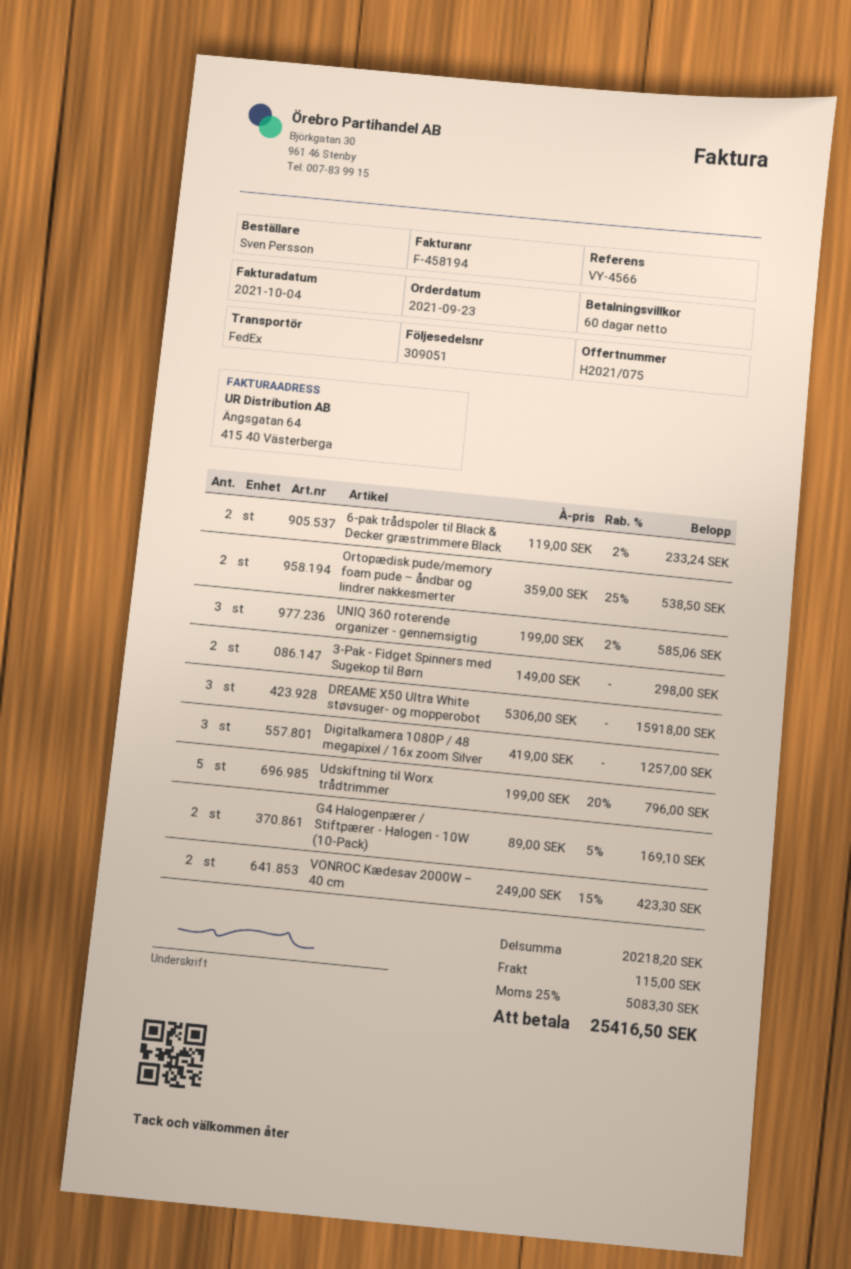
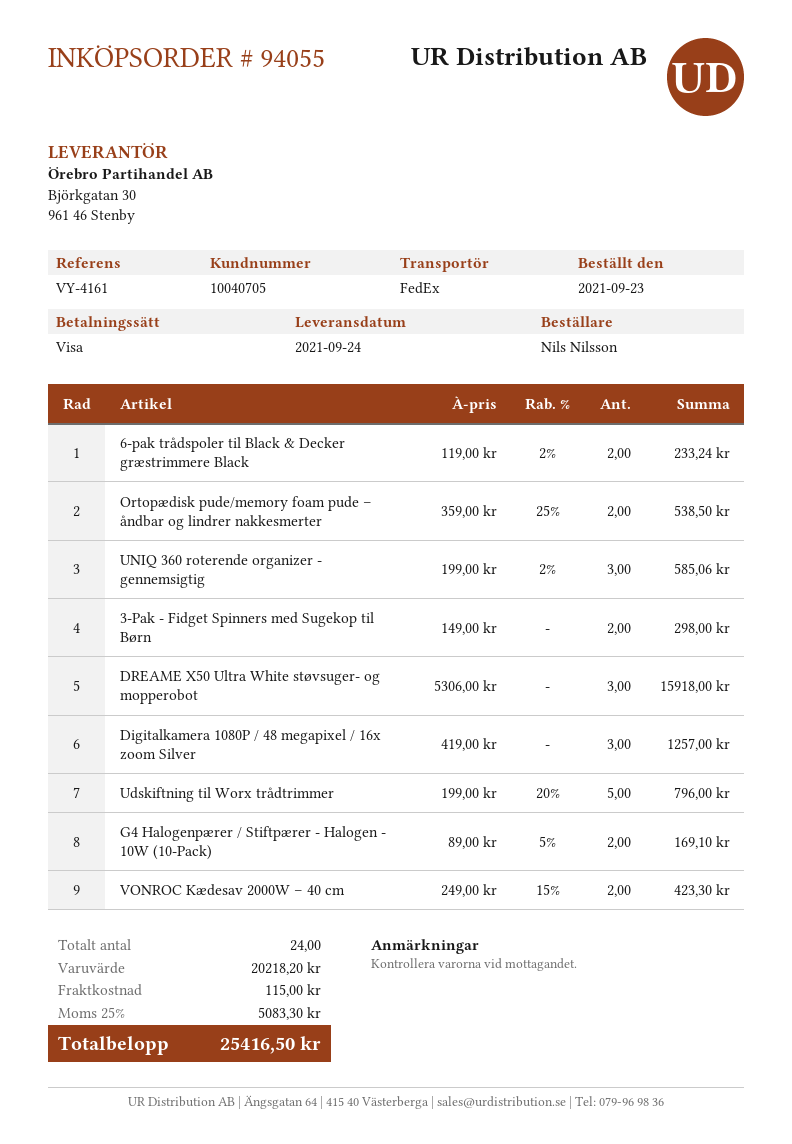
reference: VY-4566 -> VY-4161
ordered by: Sven Persson -> Nils Nilsson

